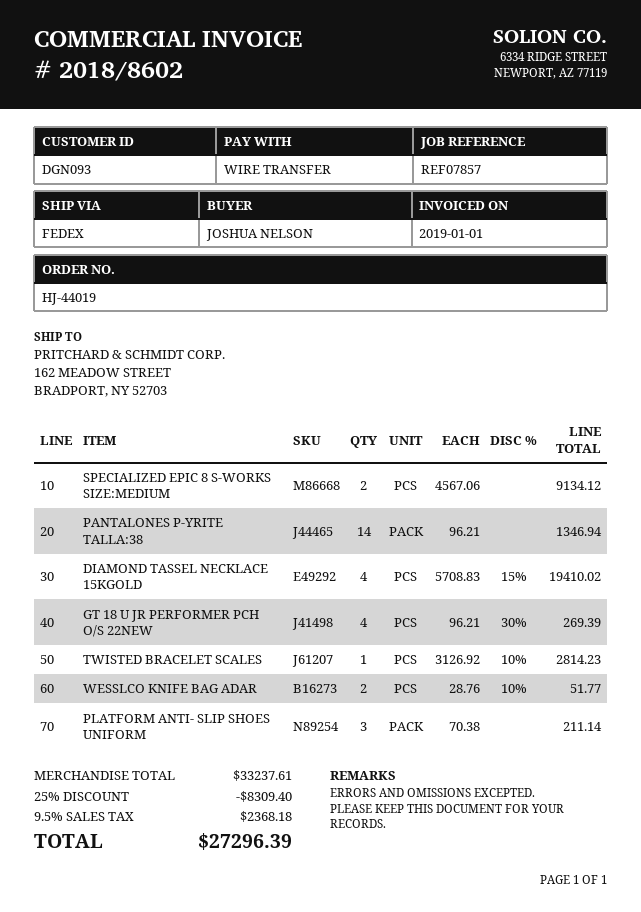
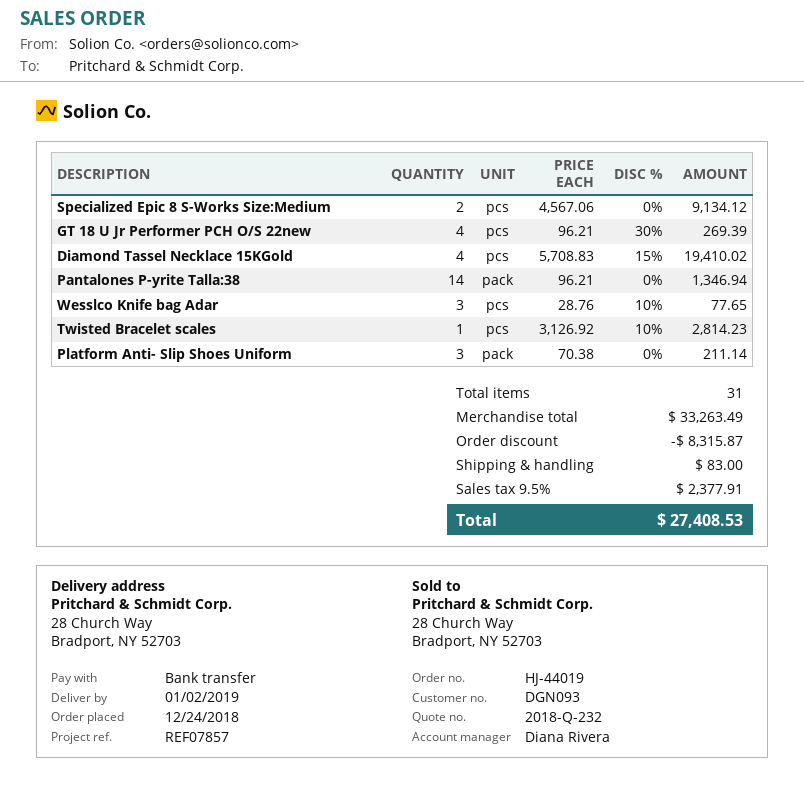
ship to: 162 MEADOW STREET, BRADPORT, NY 52703 -> 28 Church Way, Bradport, NY 52703
WESSLCO KNIFE BAG ADAR: 2 x 28.76 - 10% = 51.77 -> 3 x 28.76 - 10% = 77.65
subtotal: 33237.61 -> 33263.49
discount: 8309.40 -> 8315.87
shipping: none -> 83.00
tax: 9.5% = 2368.18 -> 9.5% = 2377.91
total: 27296.39 -> 27408.53

